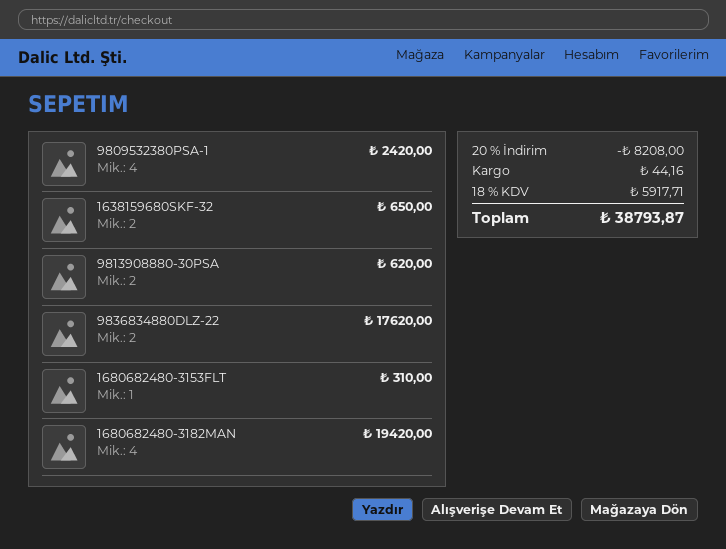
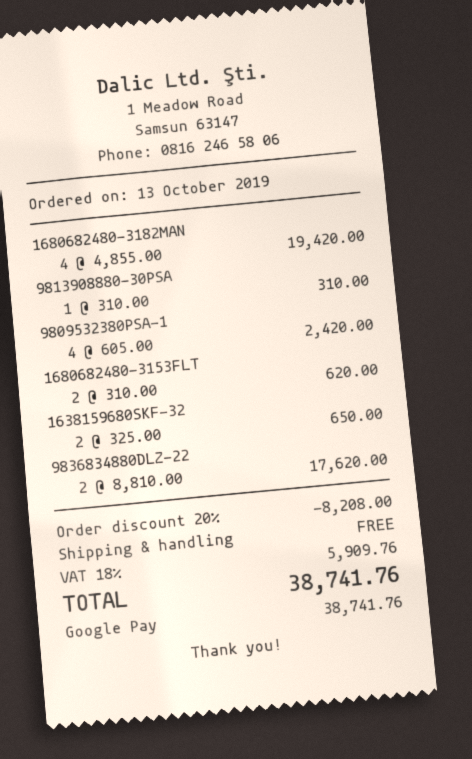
9813908880-30PSA: 2 for 620.00 -> 1 for 310.00
1680682480-3153FLT: 1 for 310.00 -> 2 for 620.00
shipping: 44.16 -> 0.00
tax: 18% = 5917.71 -> 18% = 5909.76
total: 38793.87 -> 38741.76

